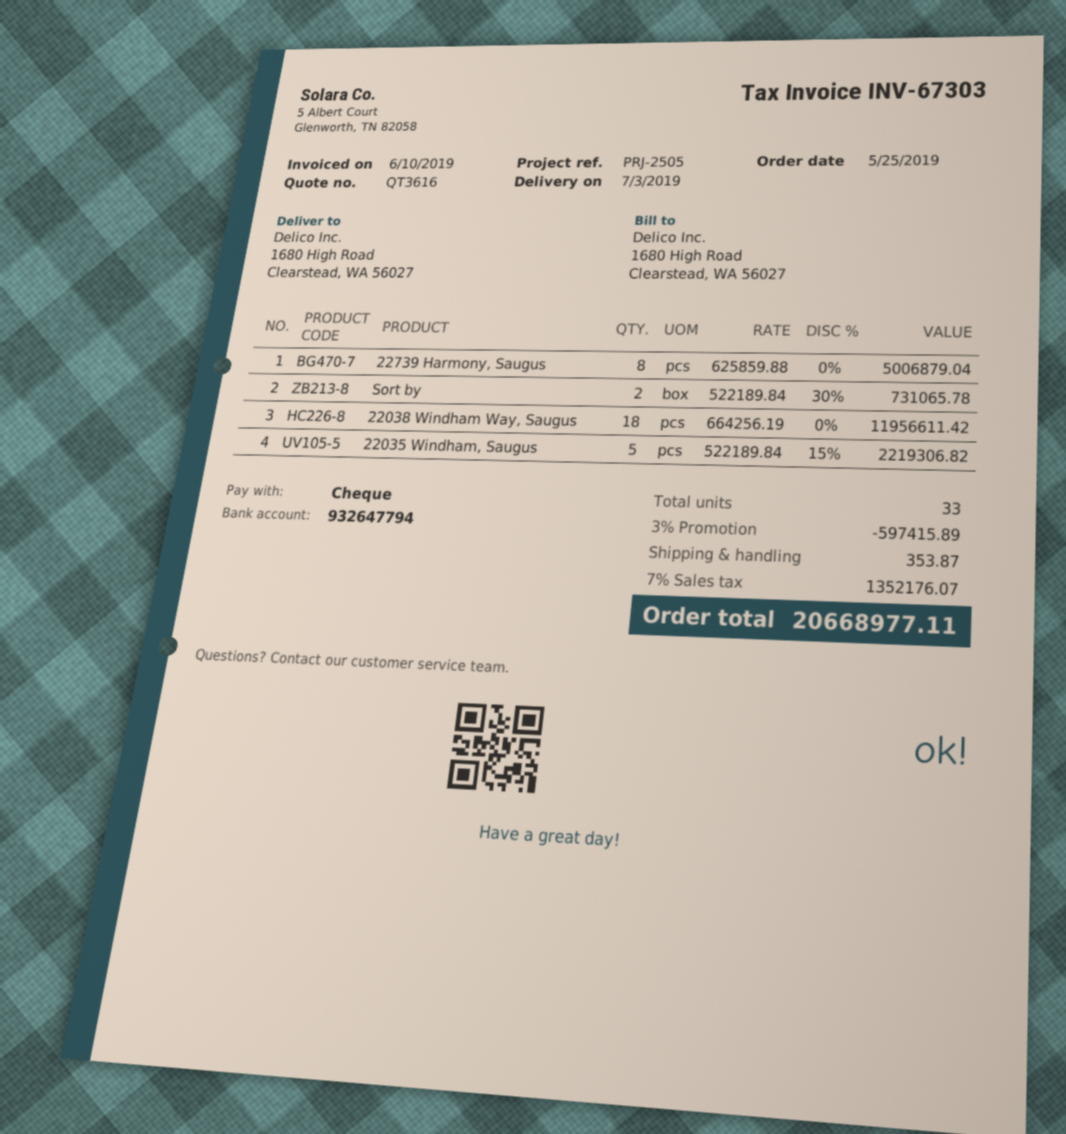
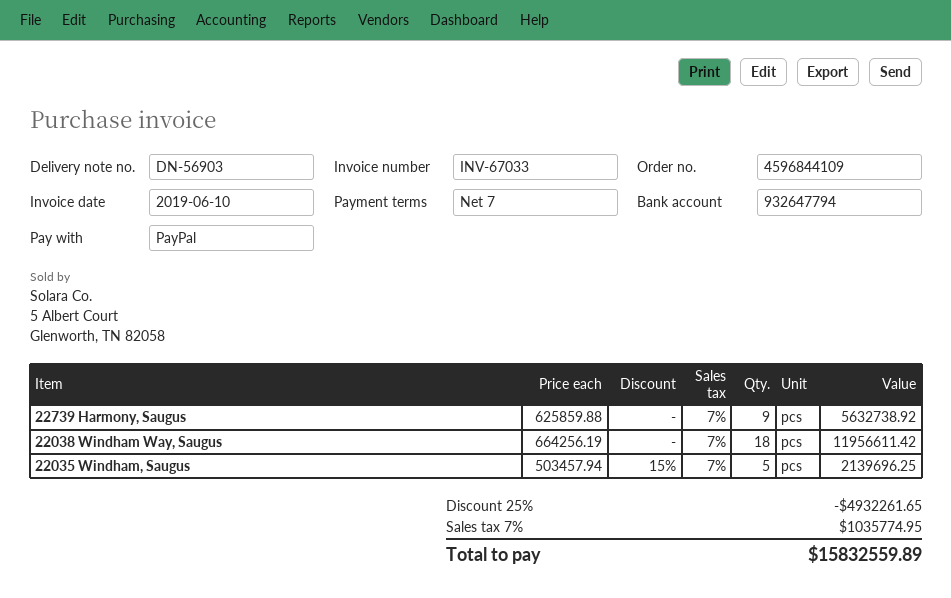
invoice number: INV-67303 -> INV-67033
payment method: cheque -> PayPal
22739 Harmony, Saugus: 8 x 625859.88 = 5006879.04 -> 9 x 625859.88 = 5632738.92
Sort by: 2 x 522189.84 - 30% = 731065.78 -> none
22035 Windham, Saugus: 5 x 522189.84 - 15% = 2219306.82 -> 5 x 503457.94 - 15% = 2139696.25
discount: 3% = 597415.89 -> 25% = 4932261.65
shipping: 353.87 -> none
tax: 7% = 1352176.07 -> 7% = 1035774.95
total: 20668977.11 -> 15832559.89

